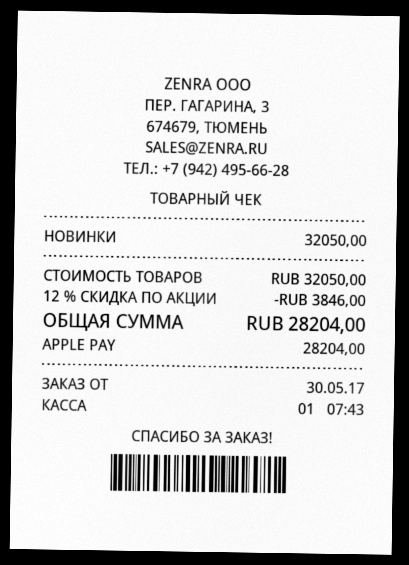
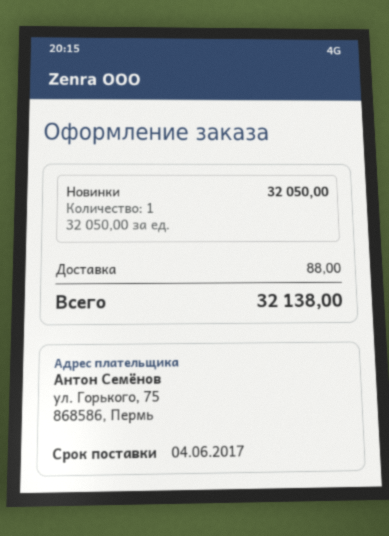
discount: 12% = 3846.00 -> none
shipping: none -> 88.00
total: 28204.00 -> 32138.00

